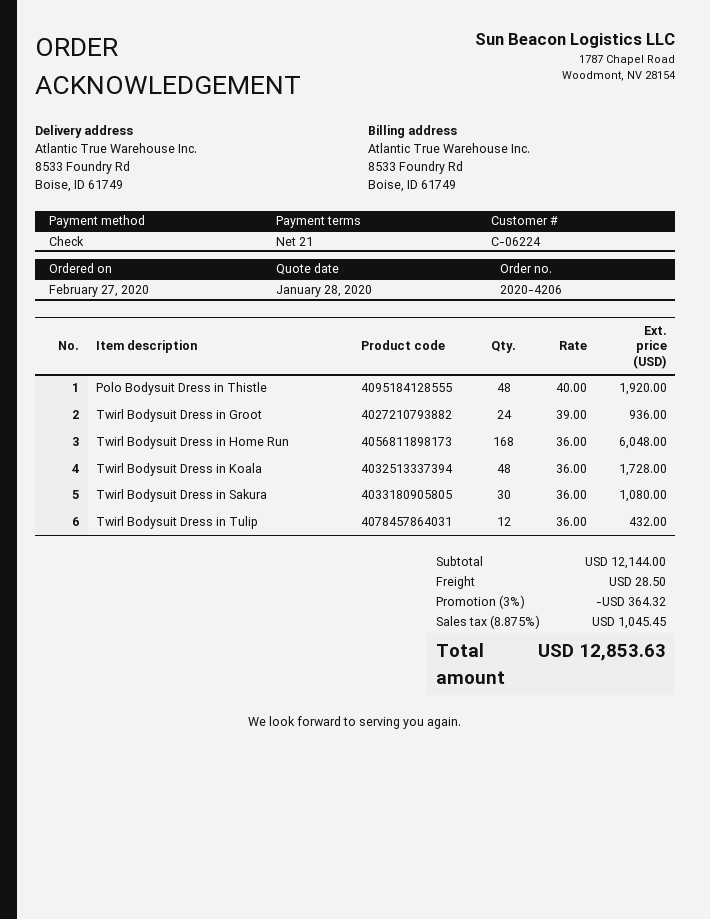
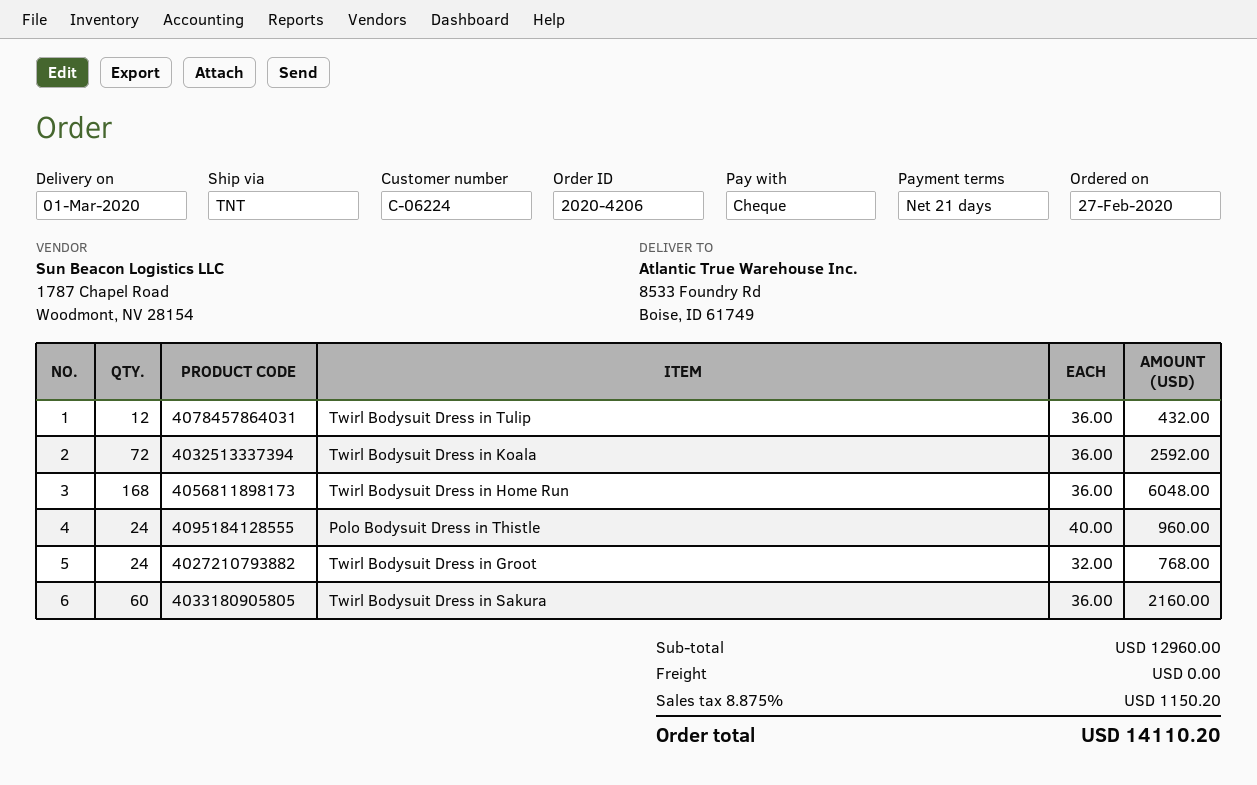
Polo Bodysuit Dress in Thistle: 48 x 40.00 = 1920.00 -> 24 x 40.00 = 960.00
Twirl Bodysuit Dress in Groot: 24 x 39.00 = 936.00 -> 24 x 32.00 = 768.00
Twirl Bodysuit Dress in Koala: 48 x 36.00 = 1728.00 -> 72 x 36.00 = 2592.00
Twirl Bodysuit Dress in Sakura: 30 x 36.00 = 1080.00 -> 60 x 36.00 = 2160.00
subtotal: 12144.00 -> 12960.00
discount: 3% = 364.32 -> none
shipping: 28.50 -> 0.00
tax: 8.875% = 1045.45 -> 8.875% = 1150.20
total: 12853.63 -> 14110.20

